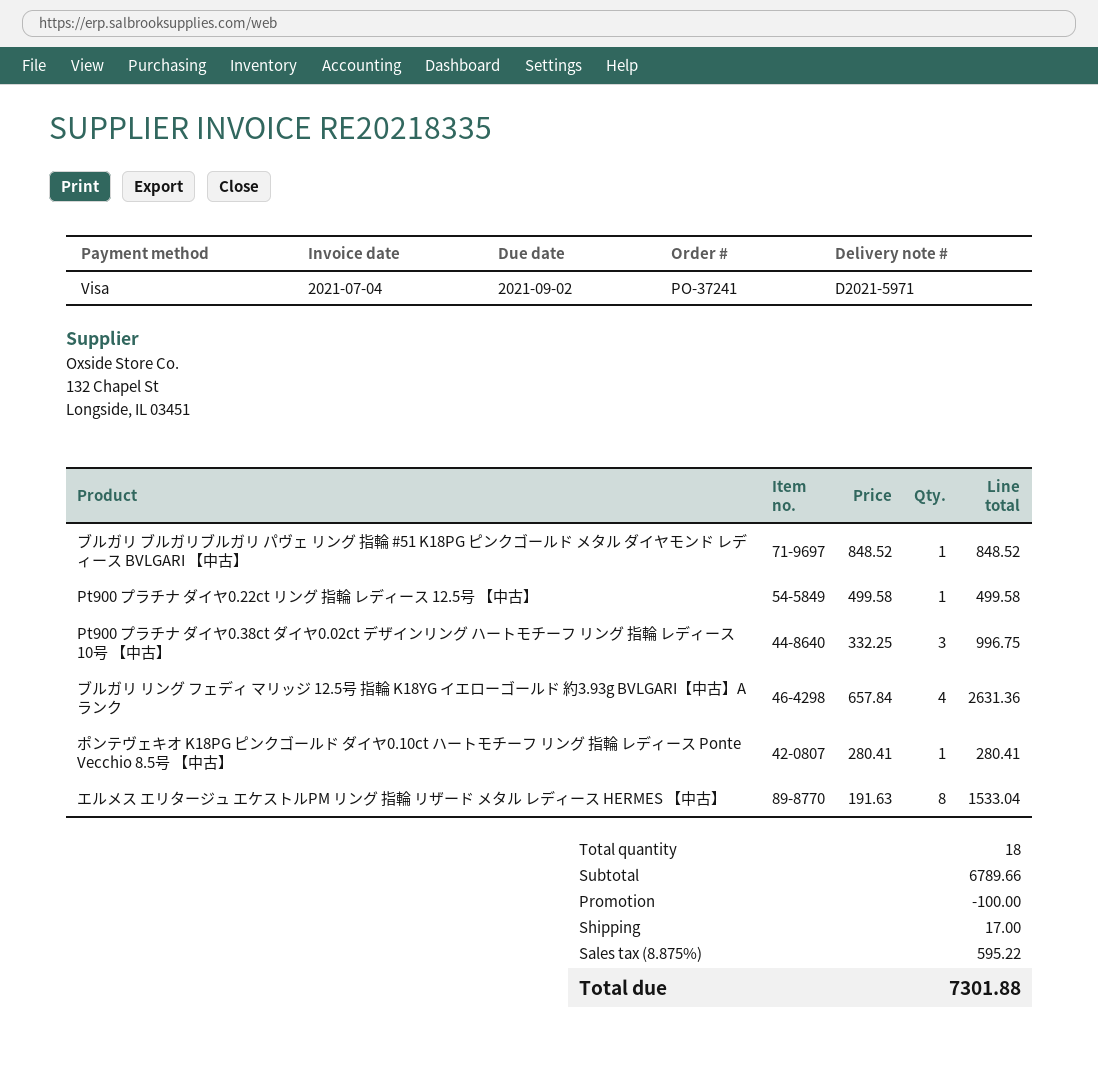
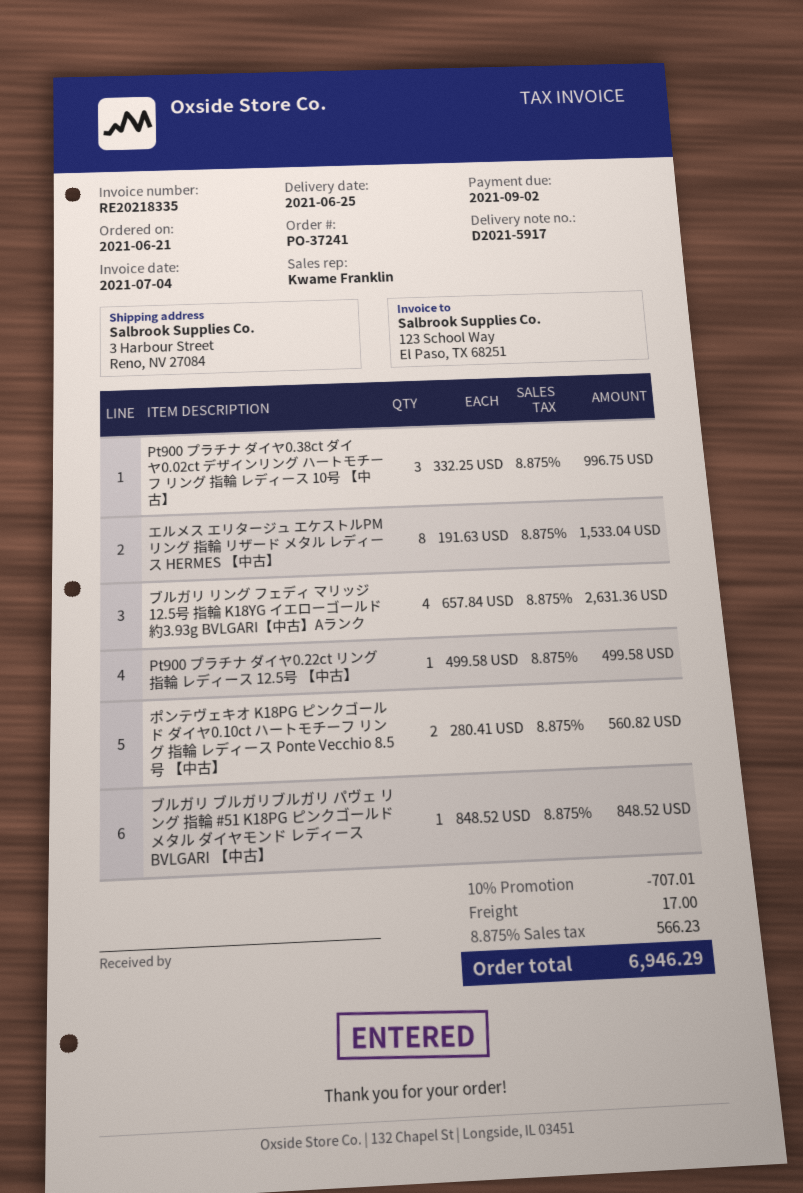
delivery note number: D2021-5971 -> D2021-5917
ポンテヴェキオ K18PG ピンクゴールド ダイヤ0.10ct ハートモチーフ リング 指輪 レディース Ponte Vecchio 8.5号 【中古】: 1 x 280.41 = 280.41 -> 2 x 280.41 = 560.82
discount: 100.00 -> 707.01
tax: 8.875% = 595.22 -> 8.875% = 566.23
total: 7301.88 -> 6946.29

